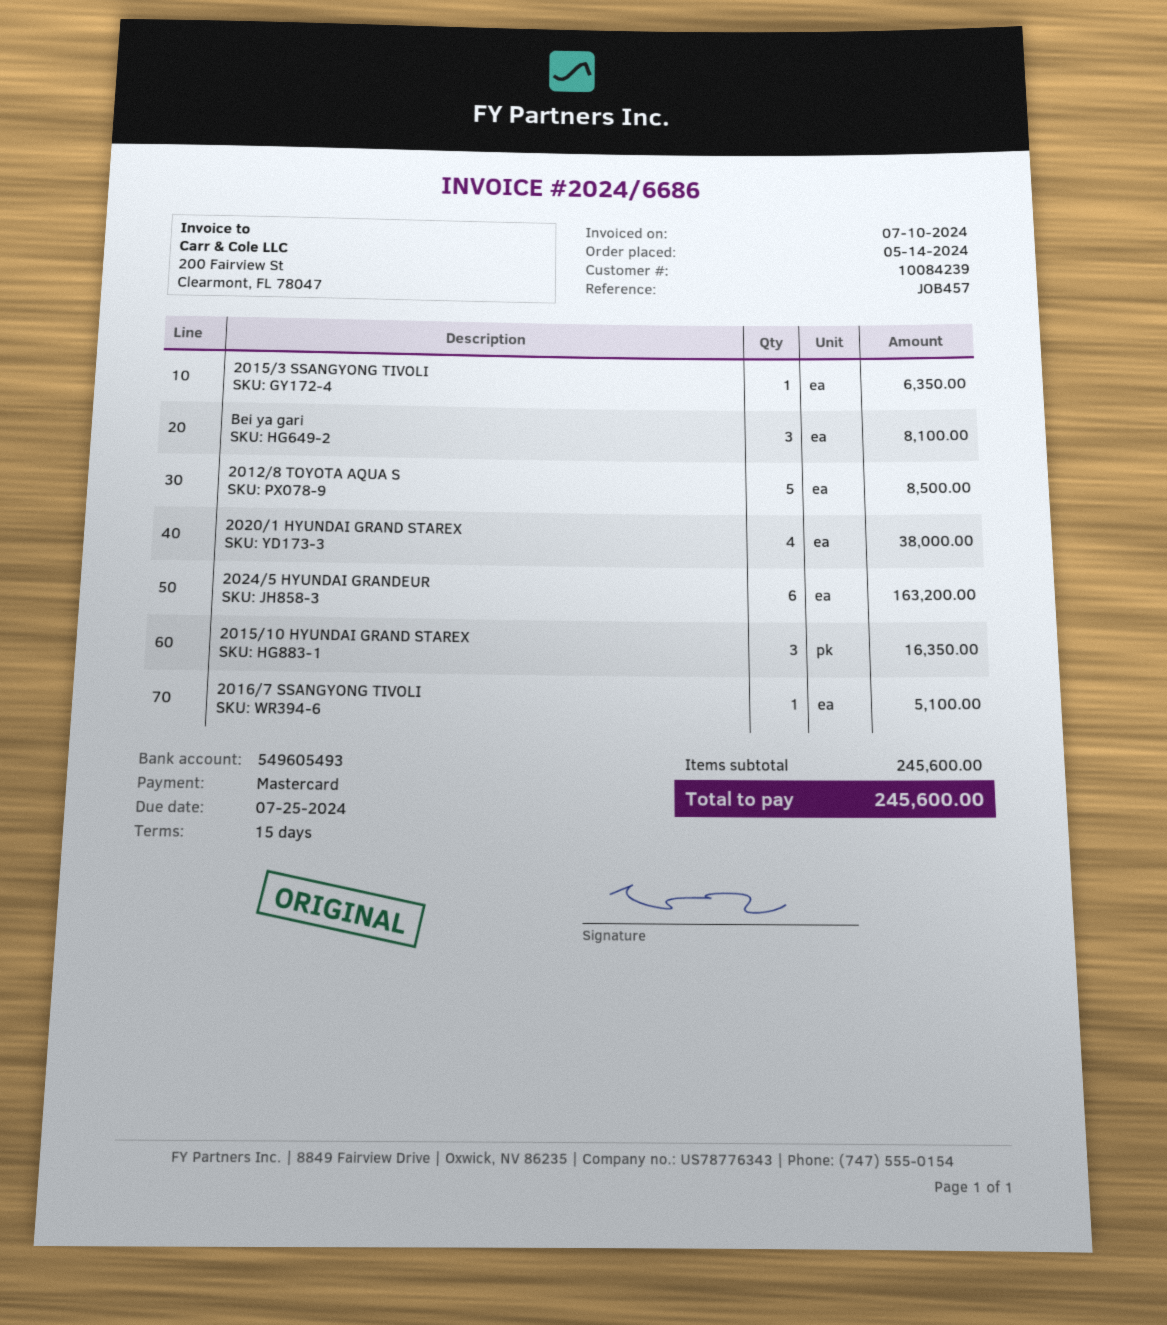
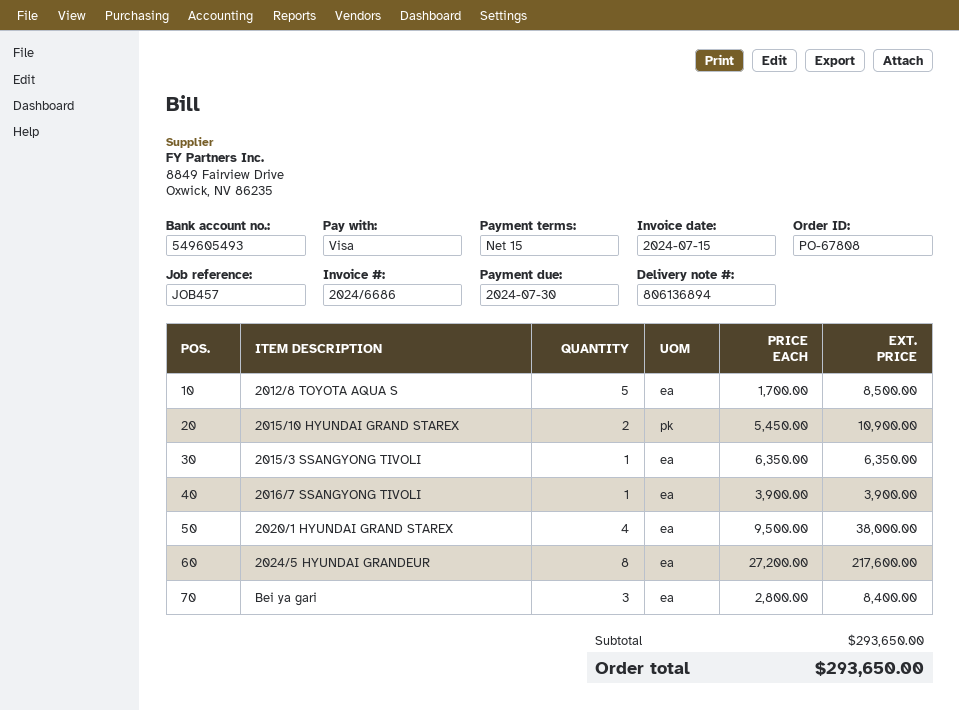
invoice date: 2024-07-10 -> 2024-07-15
due date: 2024-07-25 -> 2024-07-30
payment method: Mastercard -> Visa
Bei ya gari: 3 for 8100.00 -> 3 for 8400.00
2024/5 HYUNDAI GRANDEUR: 6 for 163200.00 -> 8 for 217600.00
2015/10 HYUNDAI GRAND STAREX: 3 for 16350.00 -> 2 for 10900.00
2016/7 SSANGYONG TIVOLI: 1 for 5100.00 -> 1 for 3900.00
subtotal: 245600.00 -> 293650.00
total: 245600.00 -> 293650.00

